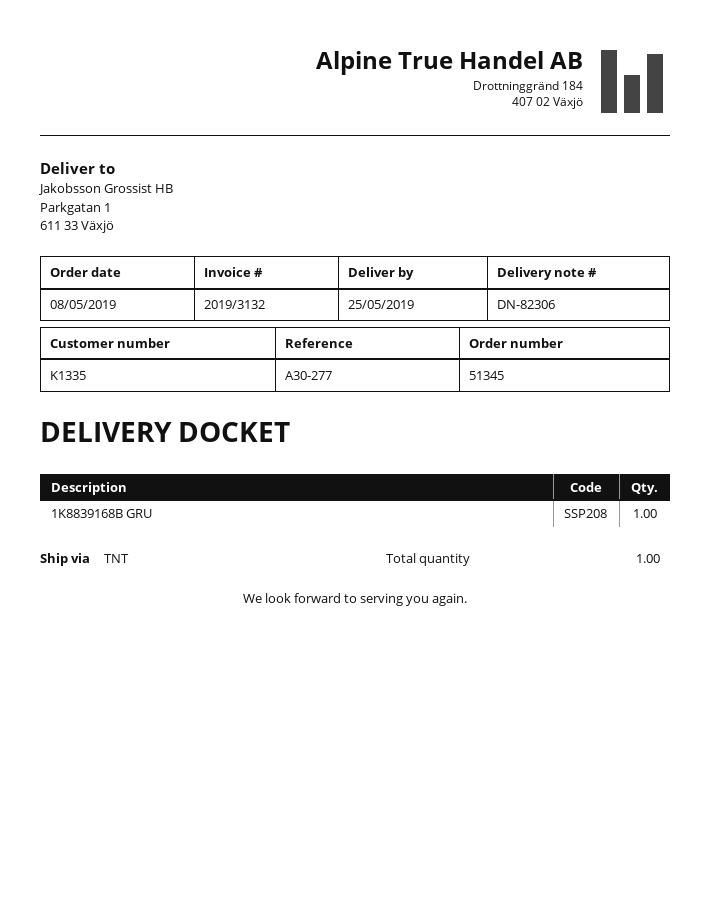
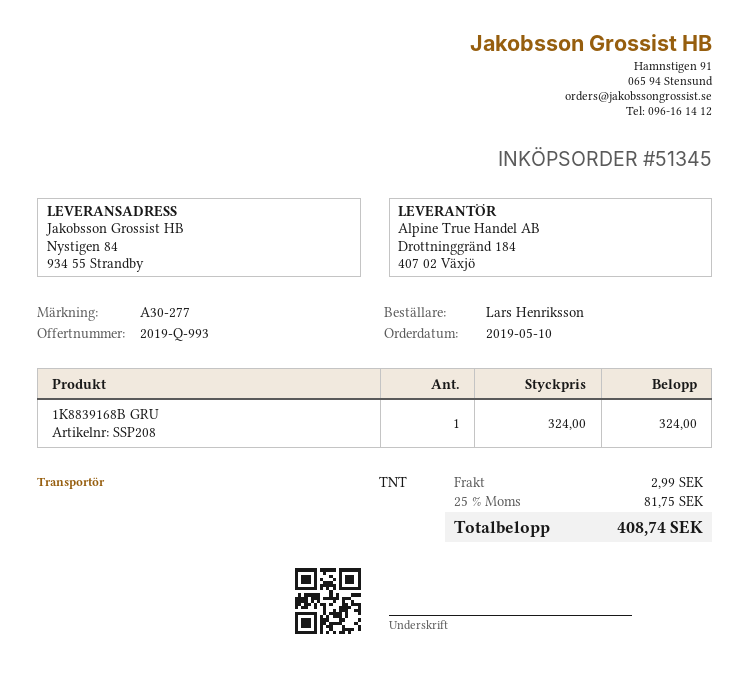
order date: 2019-05-08 -> 2019-05-10
ship to: Parkgatan 1, 611 33 Växjö -> Nystigen 84, 934 55 Strandby

